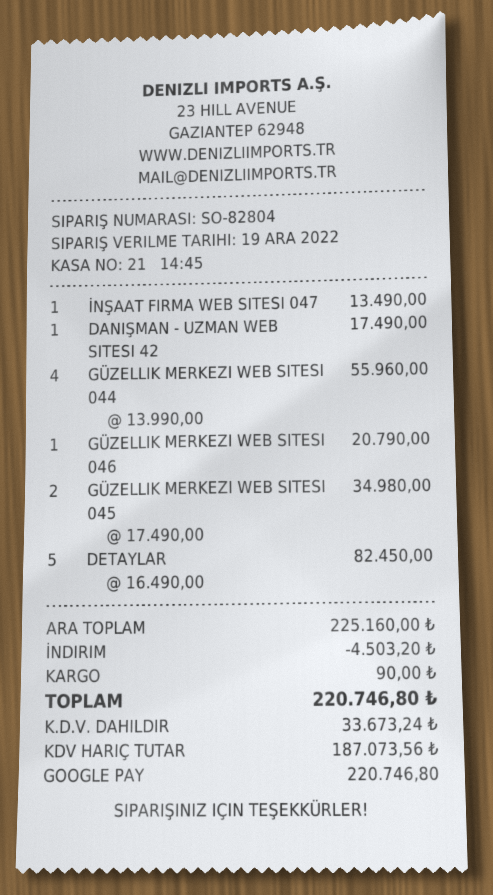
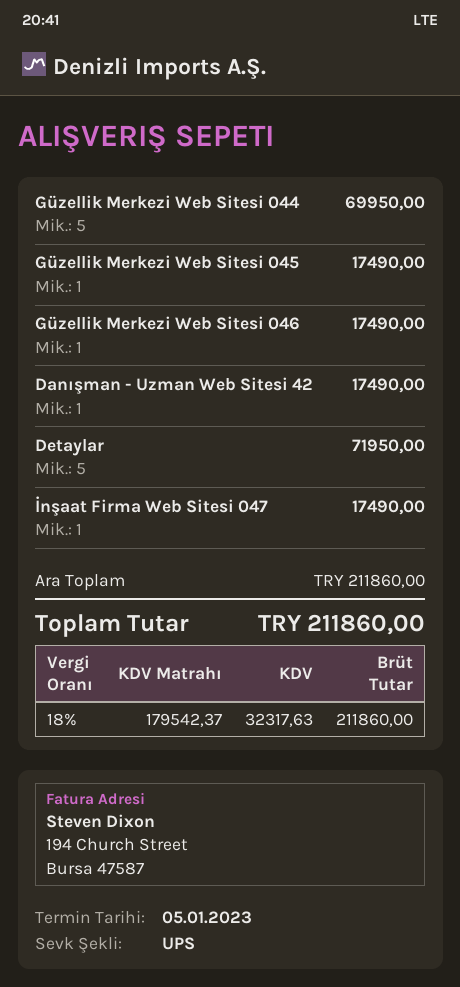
İNŞAAT FIRMA WEB SITESI 047: 1 for 13490.00 -> 1 for 17490.00
GÜZELLIK MERKEZI WEB SITESI 044: 4 for 55960.00 -> 5 for 69950.00
GÜZELLIK MERKEZI WEB SITESI 046: 1 for 20790.00 -> 1 for 17490.00
GÜZELLIK MERKEZI WEB SITESI 045: 2 for 34980.00 -> 1 for 17490.00
DETAYLAR: 5 for 82450.00 -> 5 for 71950.00
subtotal: 225160.00 -> 211860.00
discount: 4503.20 -> none
shipping: 90.00 -> none
net: 187073.56 -> 179542.37
tax: 33673.24 -> 32317.63
total: 220746.80 -> 211860.00

